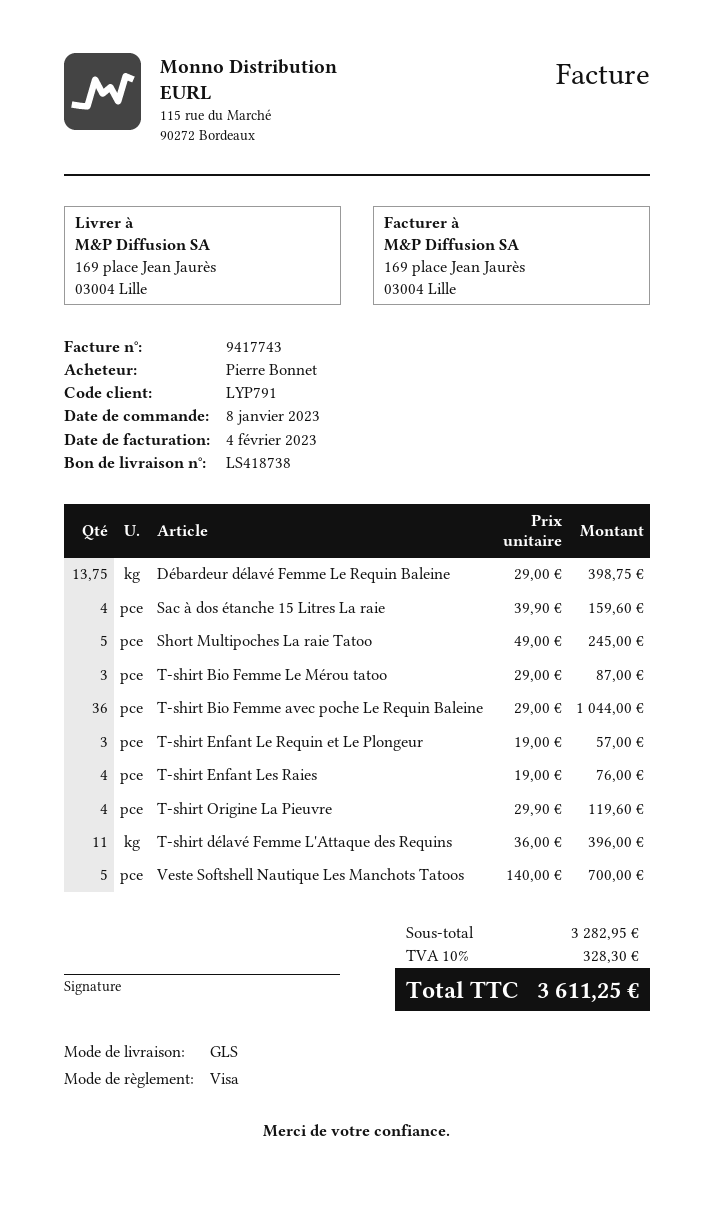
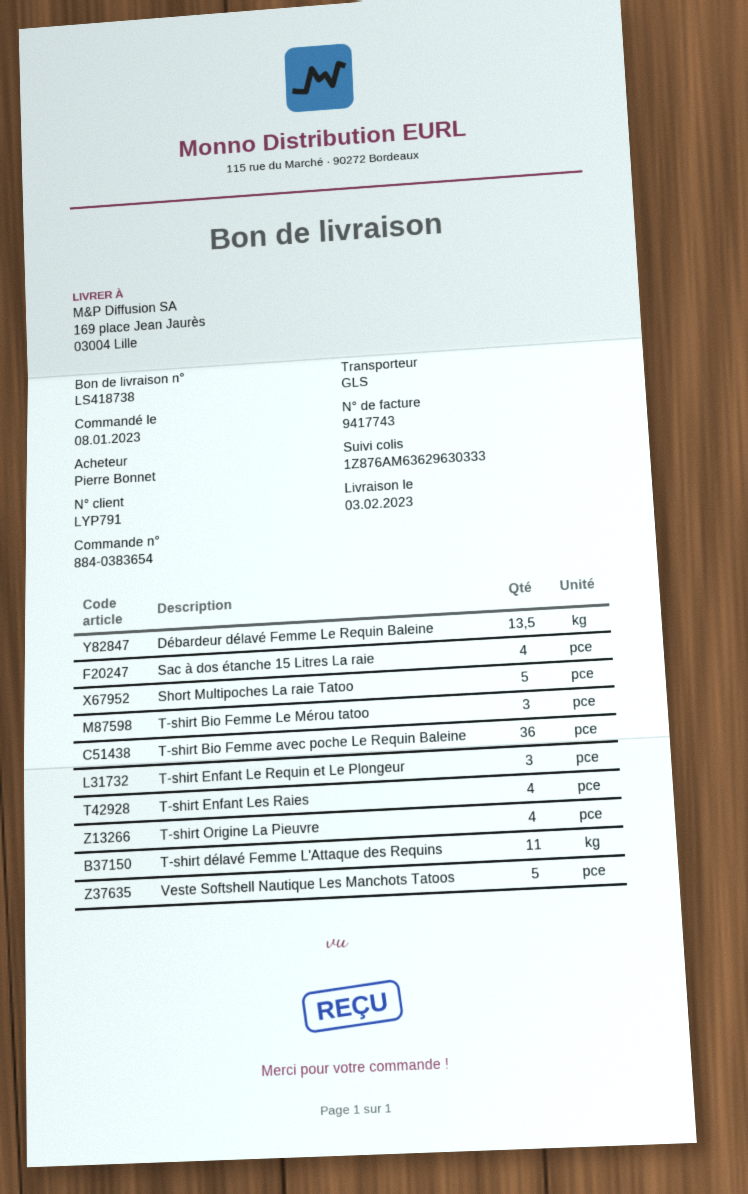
Débardeur délavé Femme Le Requin Baleine: 13.75 -> 13.5

